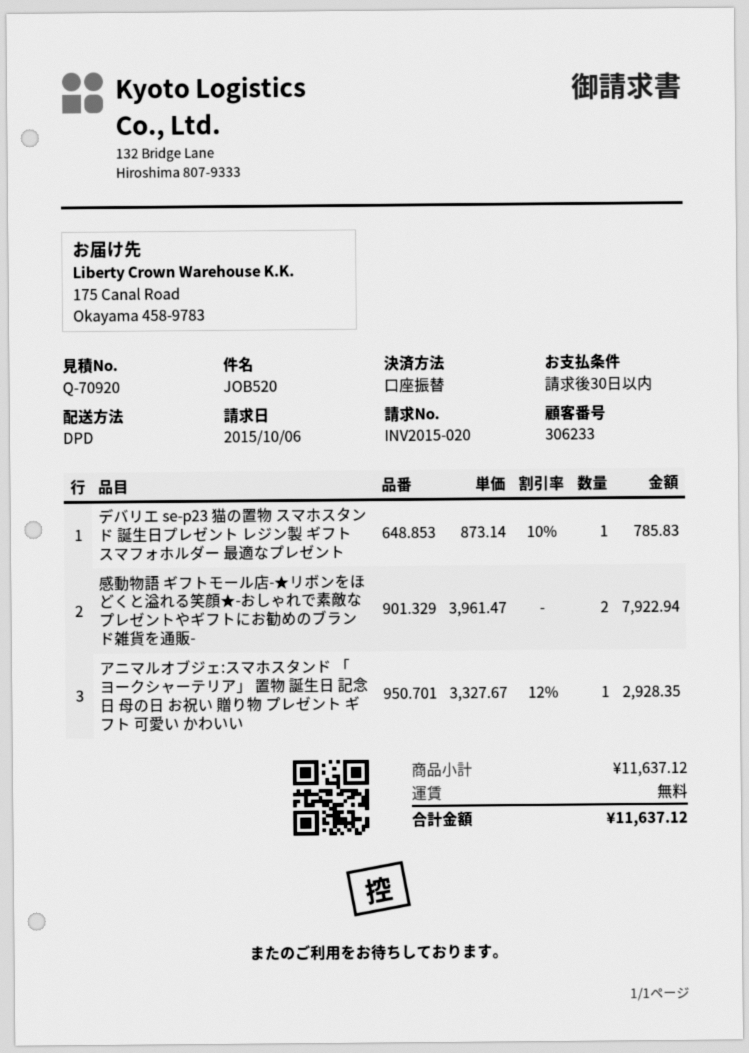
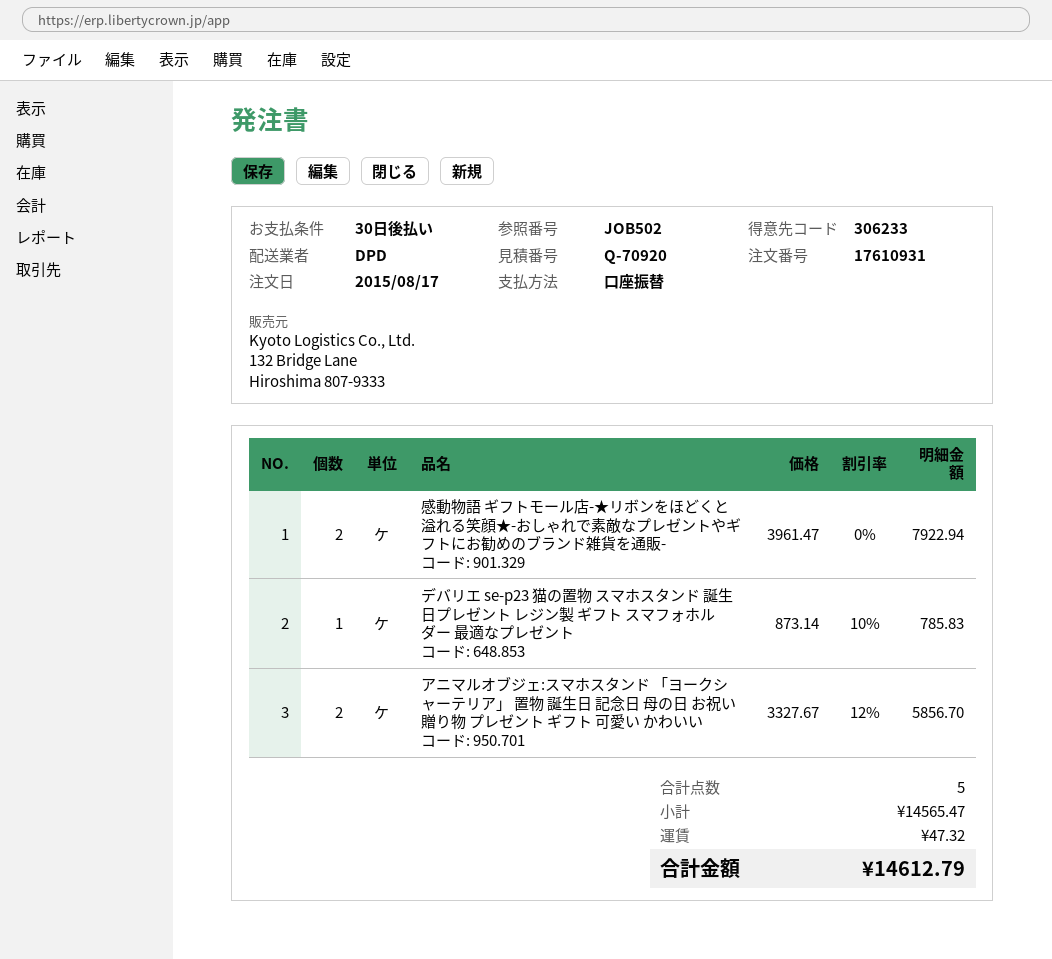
reference: JOB520 -> JOB502
アニマルオブジェ:スマホスタンド 「ヨークシャーテリア」 置物 誕生日 記念日 母の日 お祝い 贈り物 プレゼント ギフト 可愛い かわいい: 1 x 3327.67 - 12% = 2928.35 -> 2 x 3327.67 - 12% = 5856.70
subtotal: 11637.12 -> 14565.47
shipping: 0.00 -> 47.32
total: 11637.12 -> 14612.79

